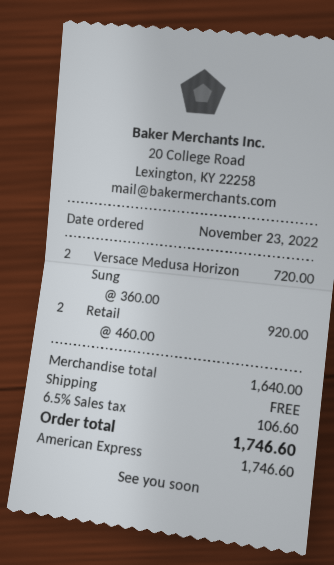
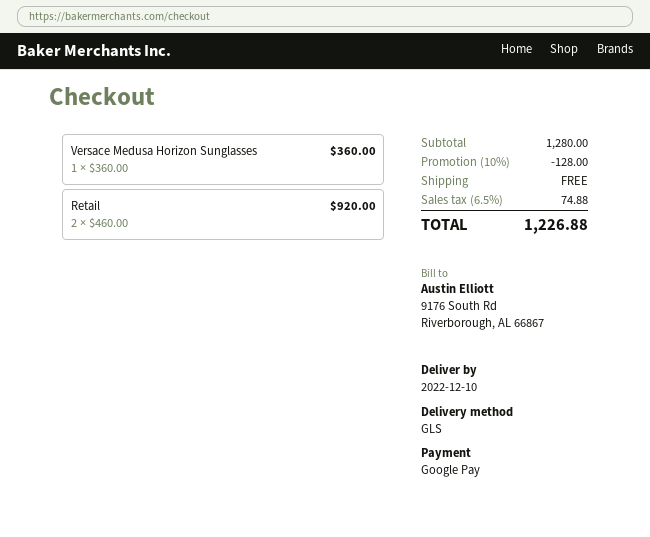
payment method: American Express -> Google Pay
Versace Medusa Horizon Sung: 2 x 360.00 = 720.00 -> 1 x 360.00 = 360.00
subtotal: 1640.00 -> 1280.00
discount: none -> 10% = 128.00
tax: 6.5% = 106.60 -> 6.5% = 74.88
total: 1746.60 -> 1226.88

